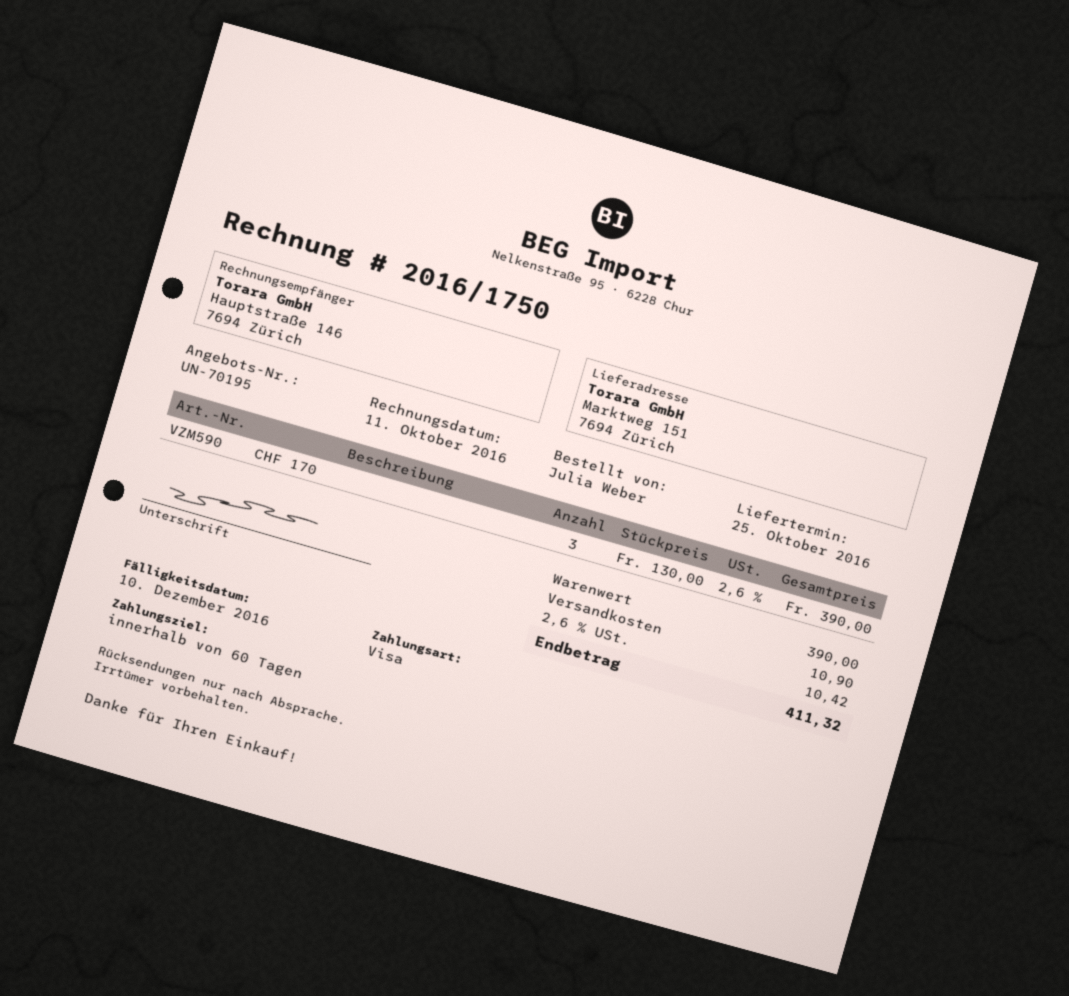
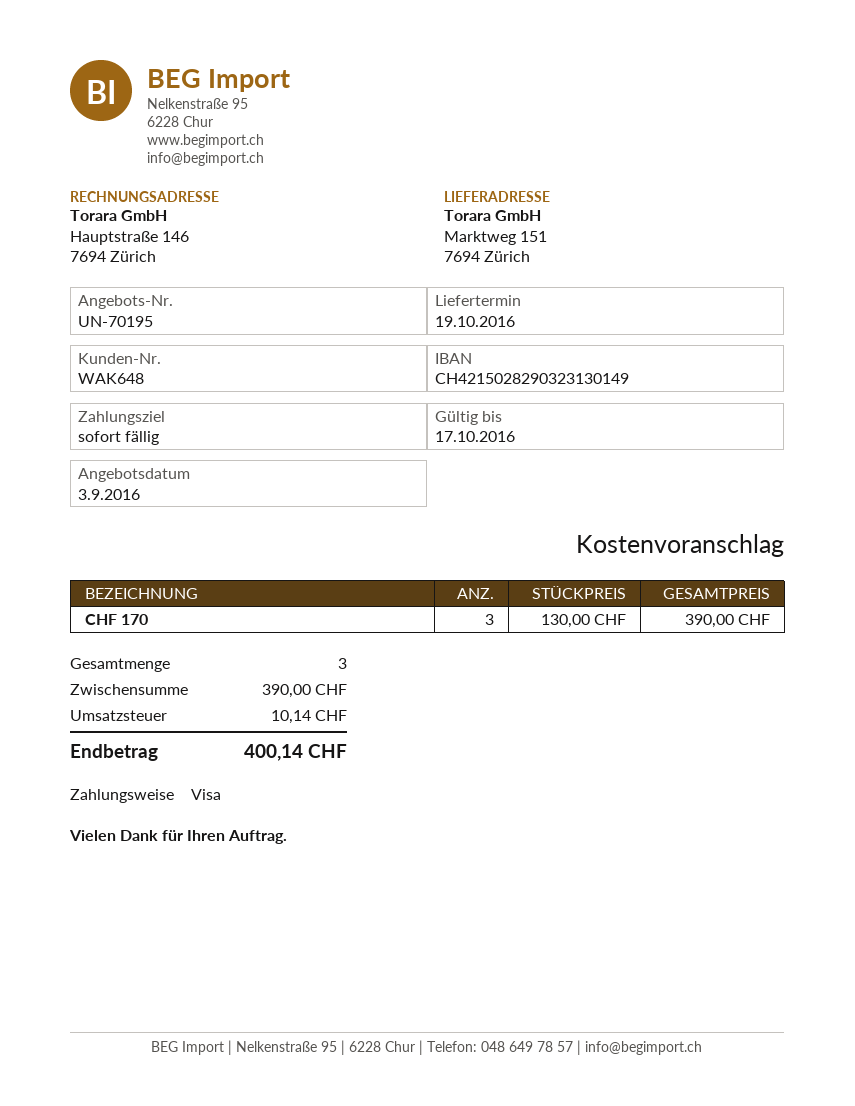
delivery date: 2016-10-25 -> 2016-10-19
payment terms: 60 days -> on receipt
shipping: 10.90 -> none
tax: 10.42 -> 10.14
total: 411.32 -> 400.14

